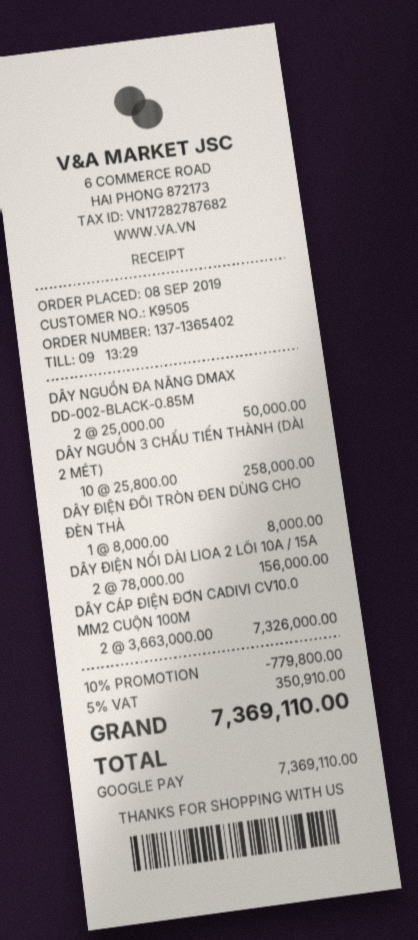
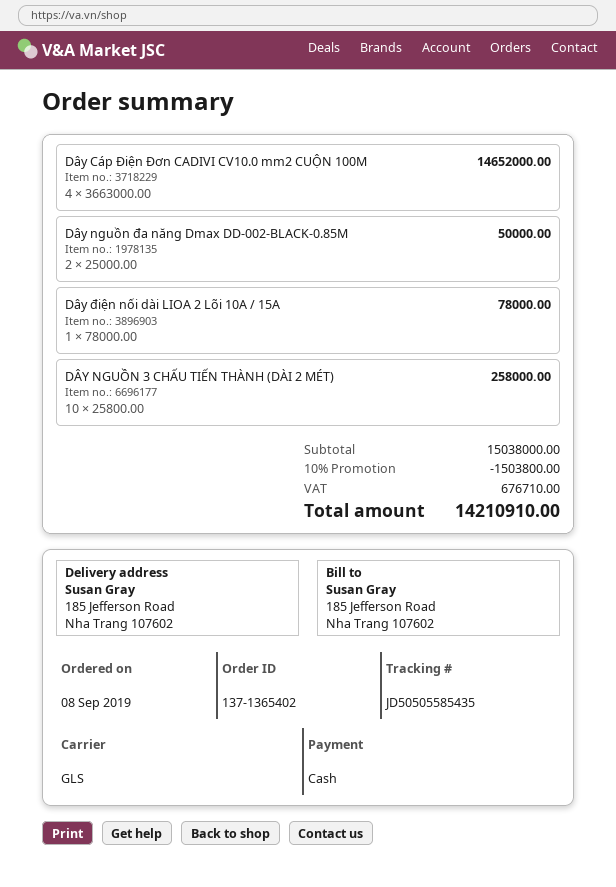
payment method: Google Pay -> cash
DÂY ĐIỆN ĐÔI TRÒN ĐEN DÙNG CHO ĐÈN THẢ: 1 x 8000.00 = 8000.00 -> none
DÂY ĐIỆN NỐI DÀI LIOA 2 LÕI 10A / 15A: 2 x 78000.00 = 156000.00 -> 1 x 78000.00 = 78000.00
DÂY CÁP ĐIỆN ĐƠN CADIVI CV10.0 MM2 CUỘN 100M: 2 x 3663000.00 = 7326000.00 -> 4 x 3663000.00 = 14652000.00
discount: 10% = 779800.00 -> 10% = 1503800.00
tax: 350910.00 -> 676710.00
total: 7369110.00 -> 14210910.00

